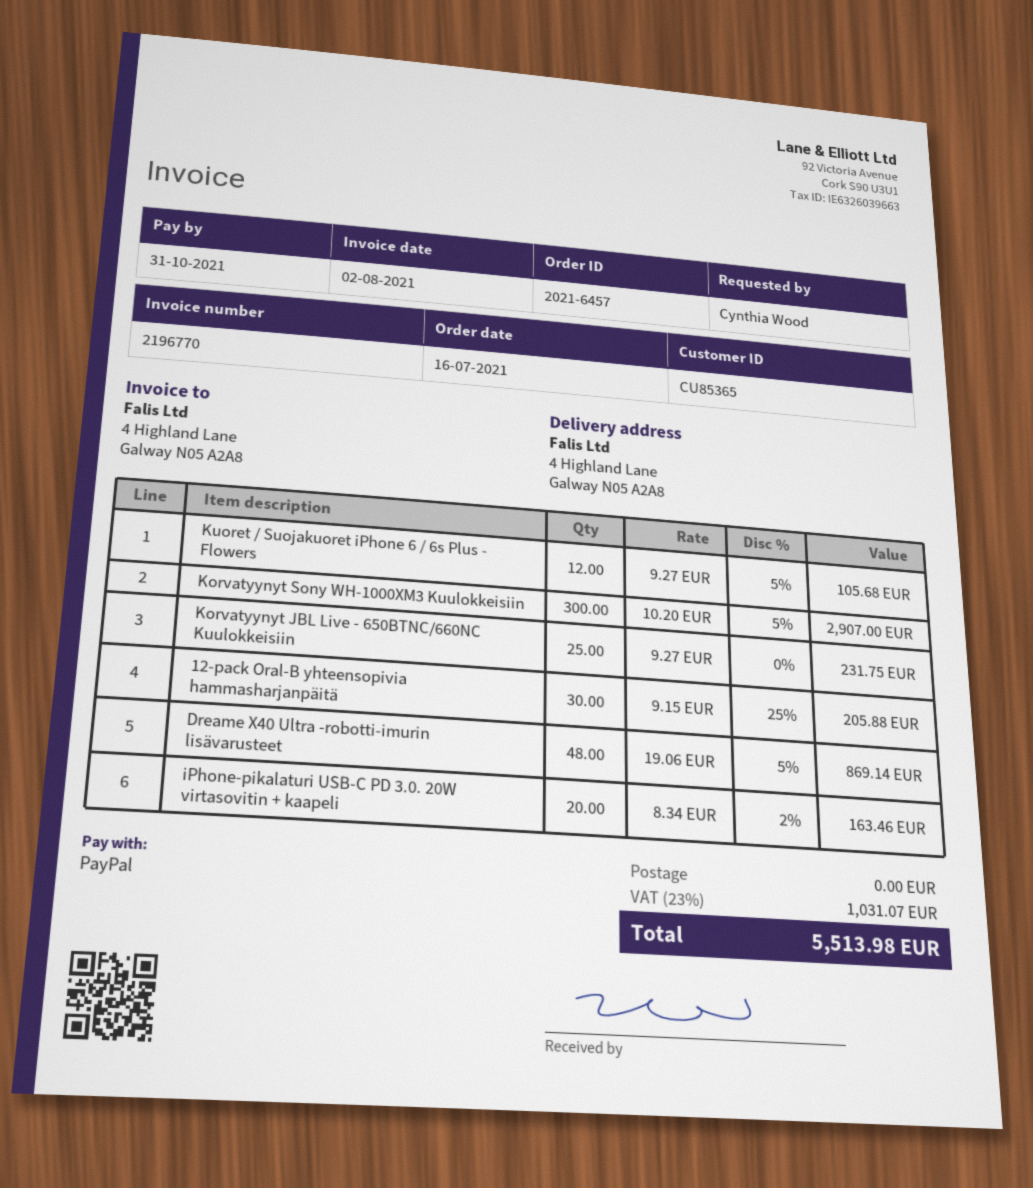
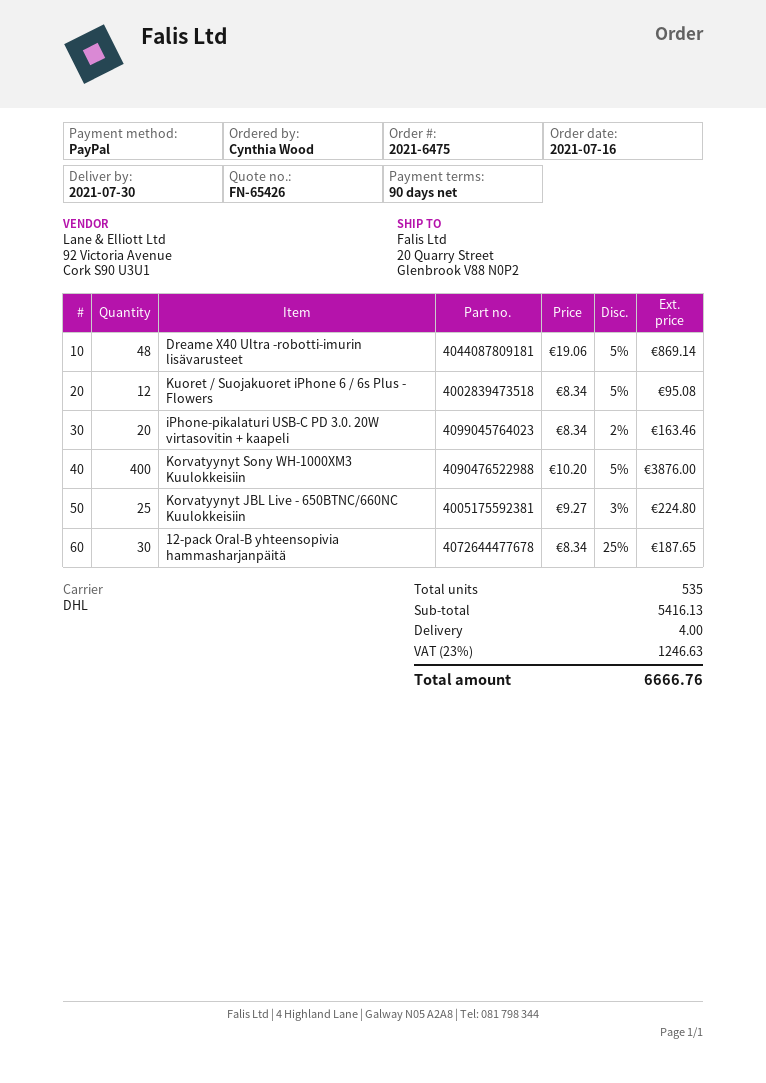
order number: 2021-6457 -> 2021-6475
ship to: 4 Highland Lane, Galway N05 A2A8 -> 20 Quarry Street, Glenbrook V88 N0P2
Kuoret / Suojakuoret iPhone 6 / 6s Plus - Flowers: 12 x 9.27 - 5% = 105.68 -> 12 x 8.34 - 5% = 95.08
Korvatyynyt Sony WH-1000XM3 Kuulokkeisiin: 300 x 10.20 - 5% = 2907.00 -> 400 x 10.20 - 5% = 3876.00
Korvatyynyt JBL Live - 650BTNC/660NC Kuulokkeisiin: 25 x 9.27 = 231.75 -> 25 x 9.27 - 3% = 224.80
12-pack Oral-B yhteensopivia hammasharjanpäitä: 30 x 9.15 - 25% = 205.88 -> 30 x 8.34 - 25% = 187.65
shipping: 0.00 -> 4.00
tax: 23% = 1031.07 -> 23% = 1246.63
total: 5513.98 -> 6666.76

